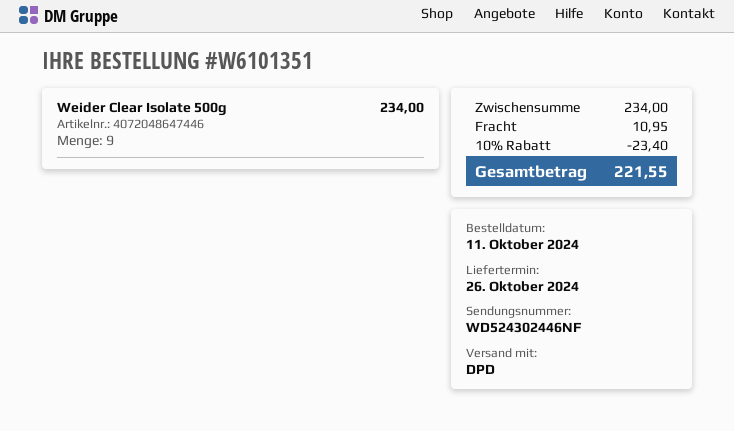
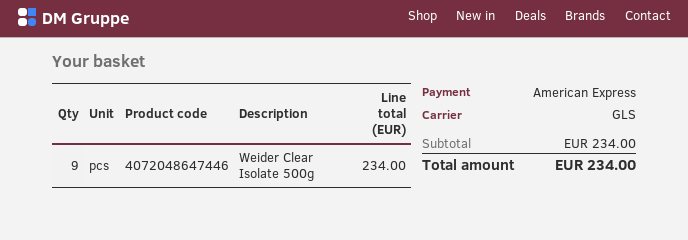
shipping method: DPD -> GLS
discount: 10% = 23.40 -> none
shipping: 10.95 -> none
total: 221.55 -> 234.00

